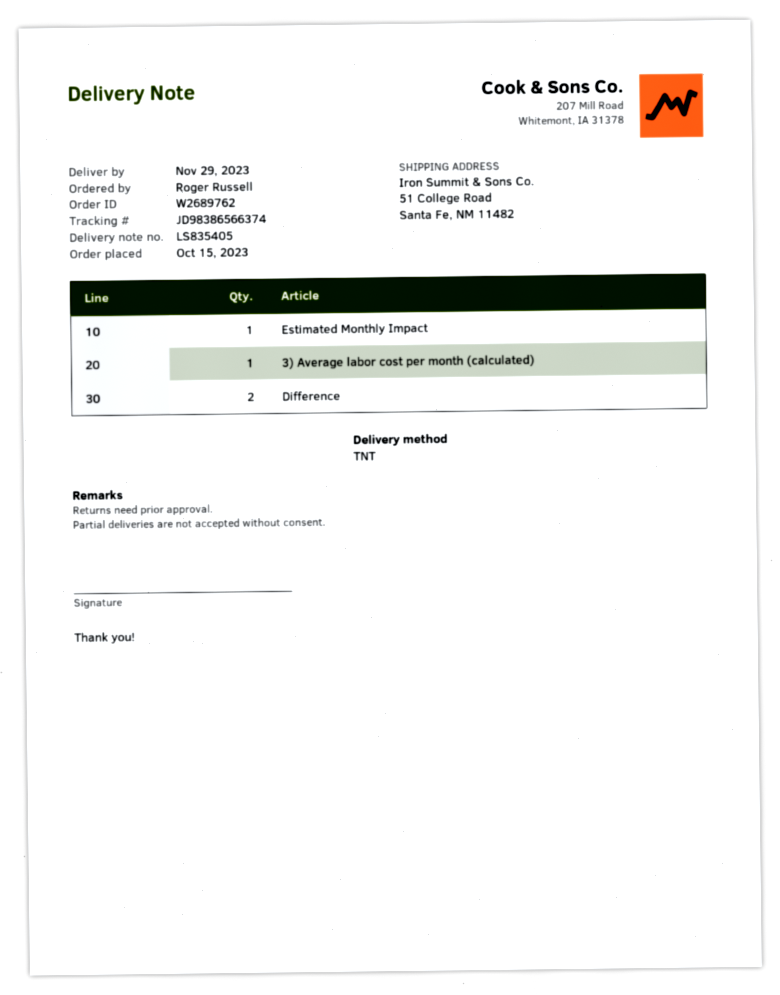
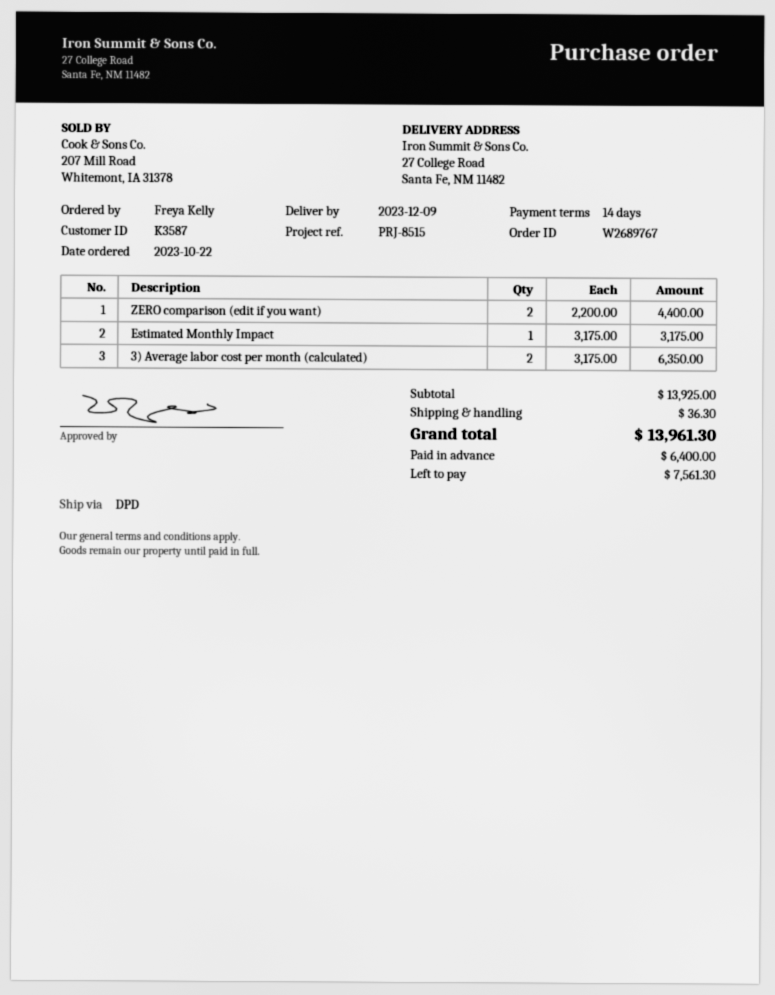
order number: W2689762 -> W2689767
order date: 2023-10-15 -> 2023-10-22
delivery date: 2023-11-29 -> 2023-12-09
ordered by: Roger Russell -> Freya Kelly
shipping method: TNT -> DPD
ship to: 51 College Road, Santa Fe, NM 11482 -> 27 College Road, Santa Fe, NM 11482
3) Average labor cost per month (calculated): 1 -> 2
Difference: 2 -> none
ZERO comparison (edit if you want): none -> 2

